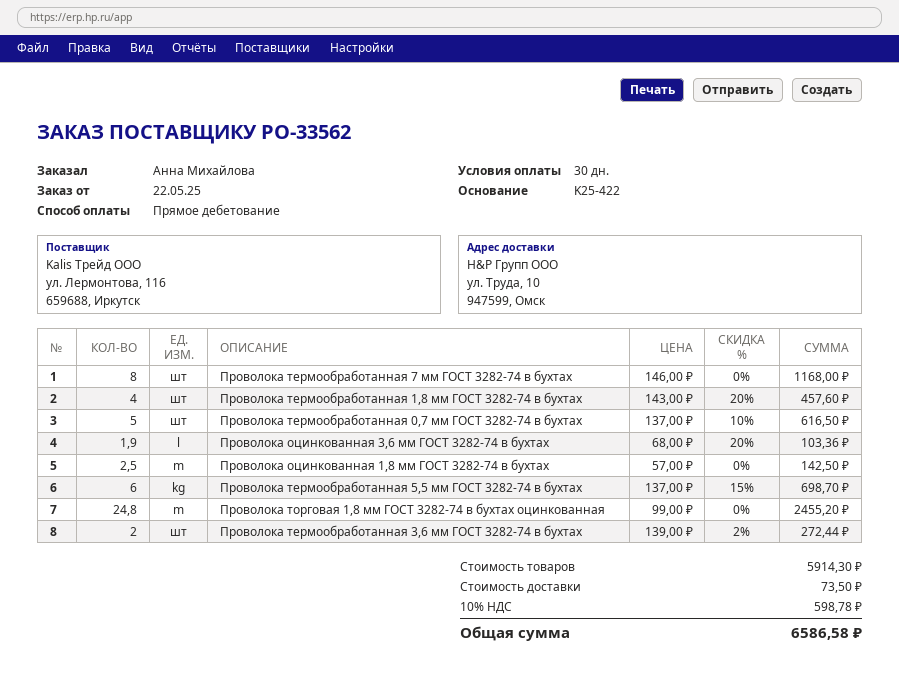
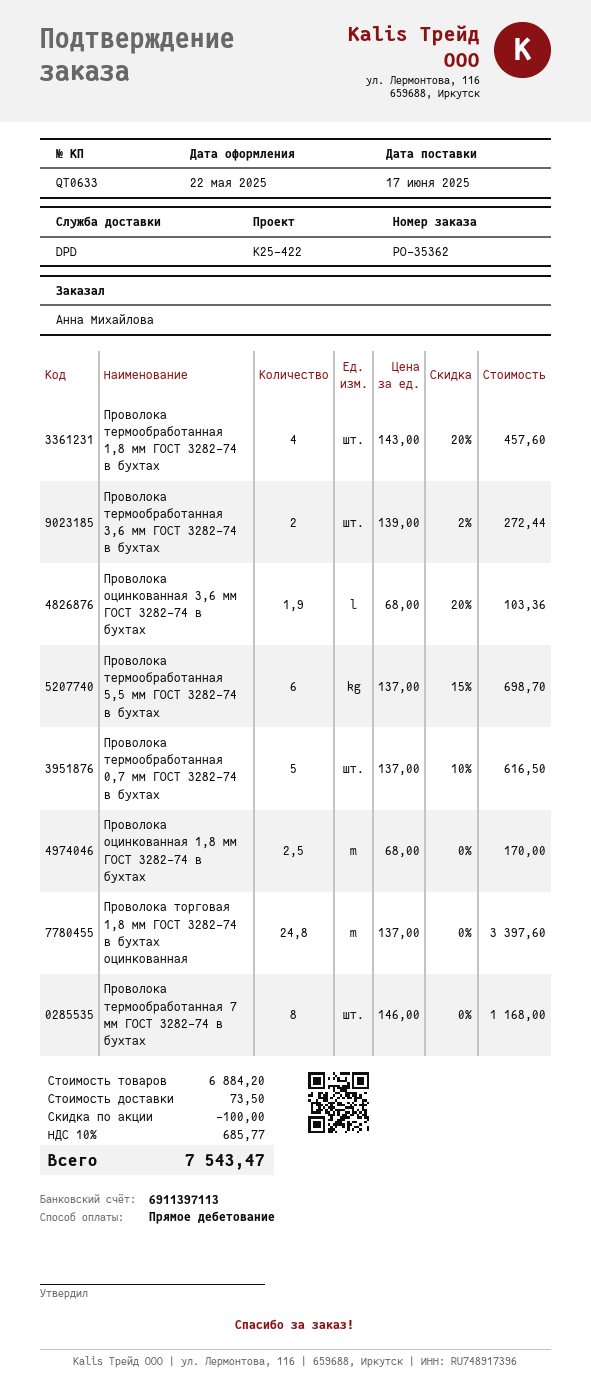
order number: PO-33562 -> PO-35362
Проволока оцинкованная 1,8 мм ГОСТ 3282-74 в бухтах: 2.5 x 57.00 = 142.50 -> 2.5 x 68.00 = 170.00
Проволока торговая 1,8 мм ГОСТ 3282-74 в бухтах оцинкованная: 24.8 x 99.00 = 2455.20 -> 24.8 x 137.00 = 3397.60
subtotal: 5914.30 -> 6884.20
discount: none -> 100.00
tax: 10% = 598.78 -> 10% = 685.77
total: 6586.58 -> 7543.47

